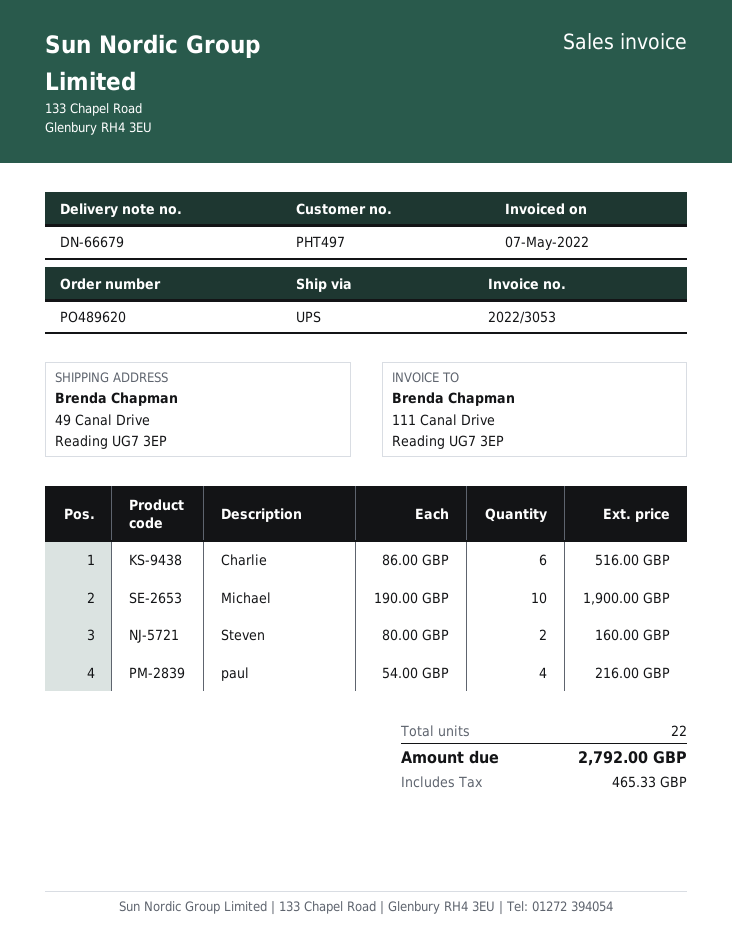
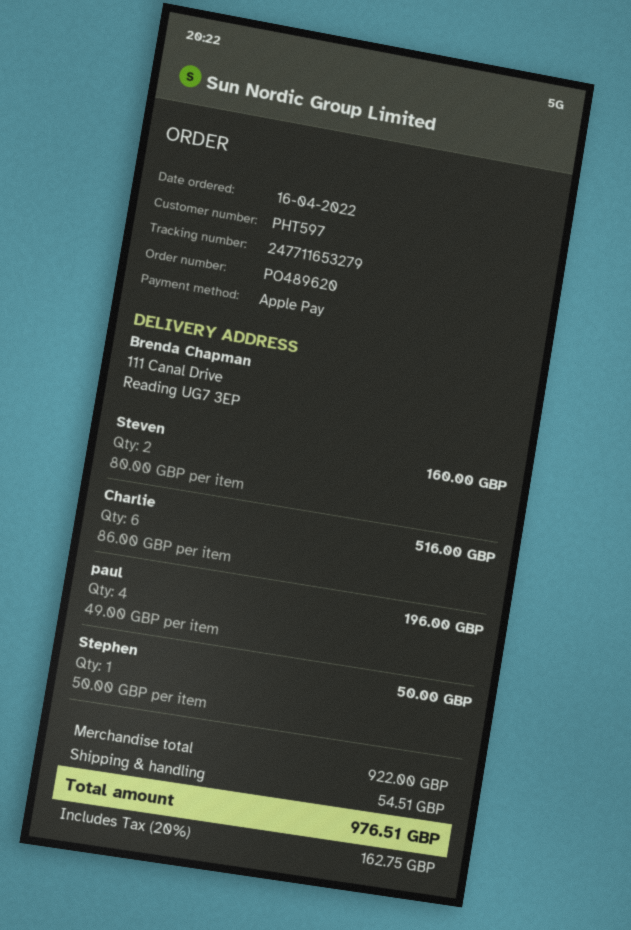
customer number: PHT497 -> PHT597
ship to: 49 Canal Drive, Reading UG7 3EP -> 111 Canal Drive, Reading UG7 3EP
Michael: 10 x 190.00 = 1900.00 -> none
paul: 4 x 54.00 = 216.00 -> 4 x 49.00 = 196.00
Stephen: none -> 1 x 50.00 = 50.00
shipping: none -> 54.51
tax: 465.33 -> 162.75
total: 2792.00 -> 976.51

